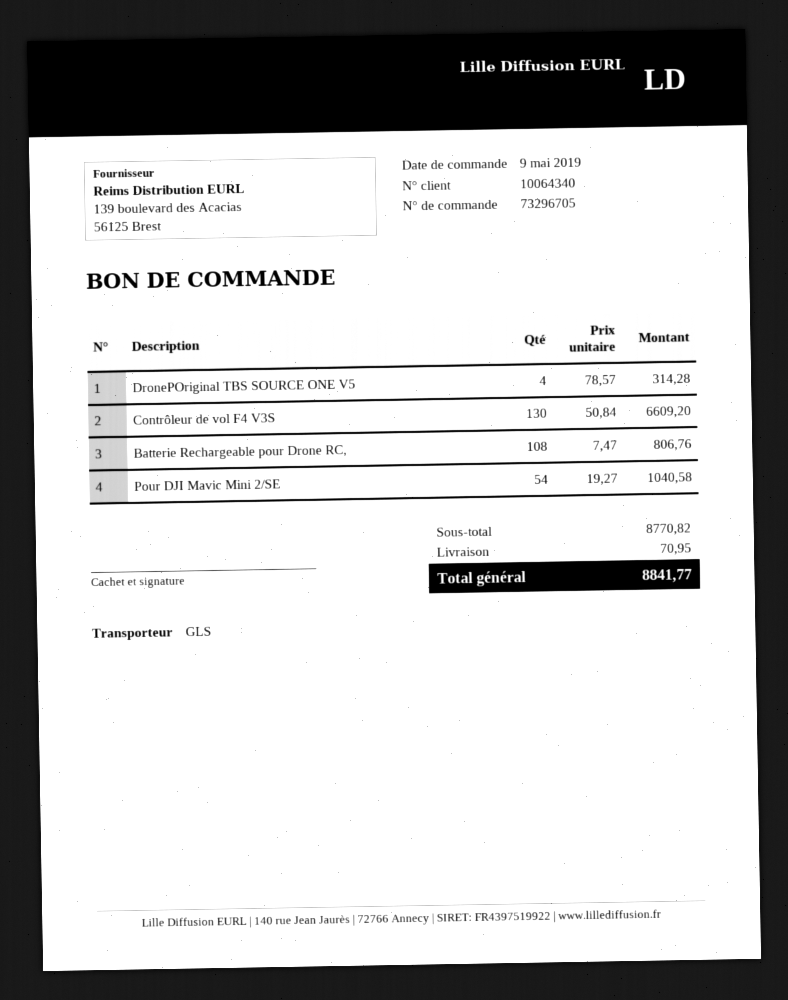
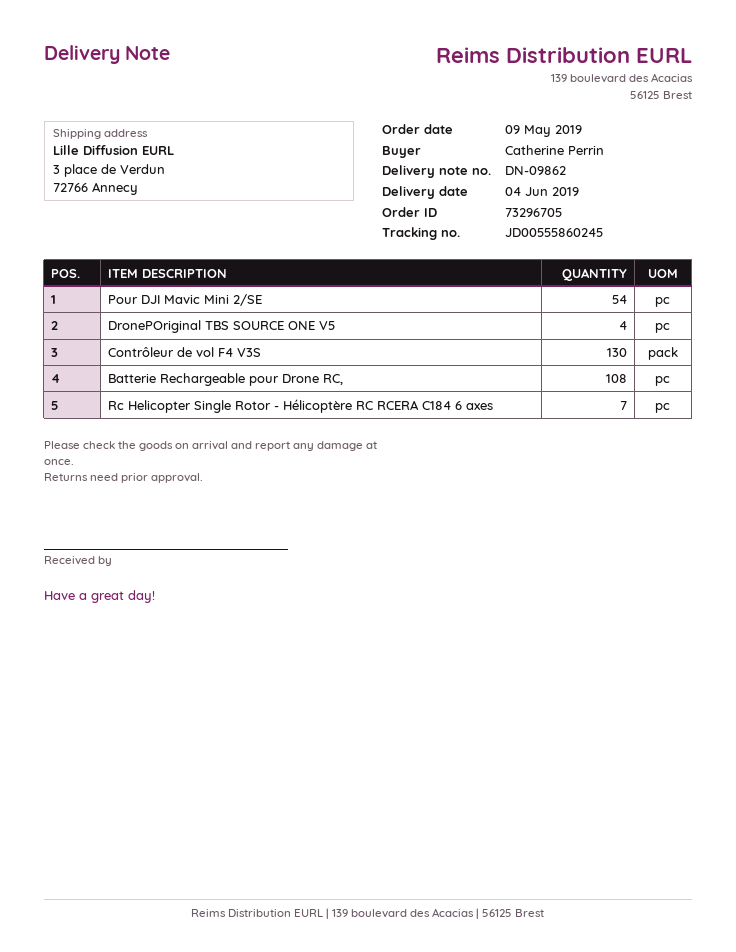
Rc Helicopter Single Rotor - Hélicoptère RC RCERA C184 6 axes: none -> 7

